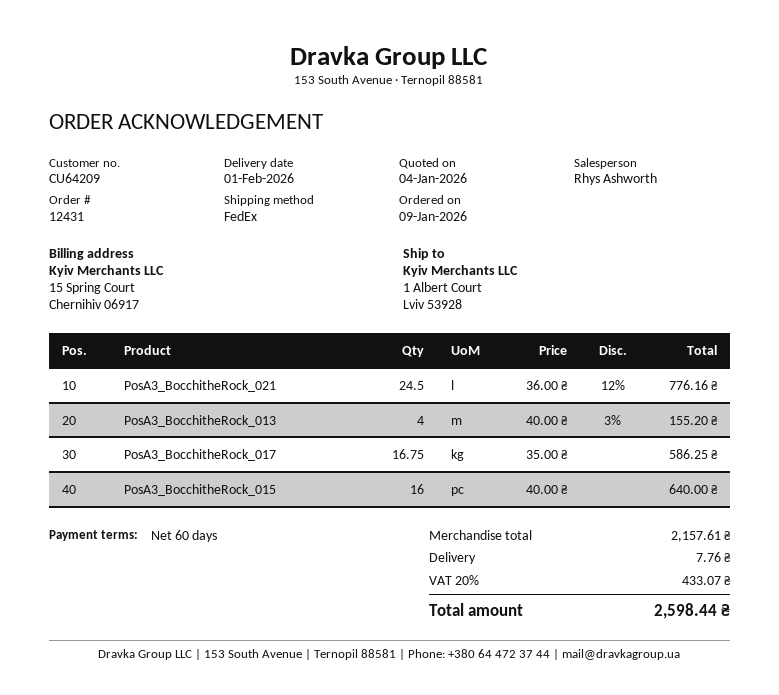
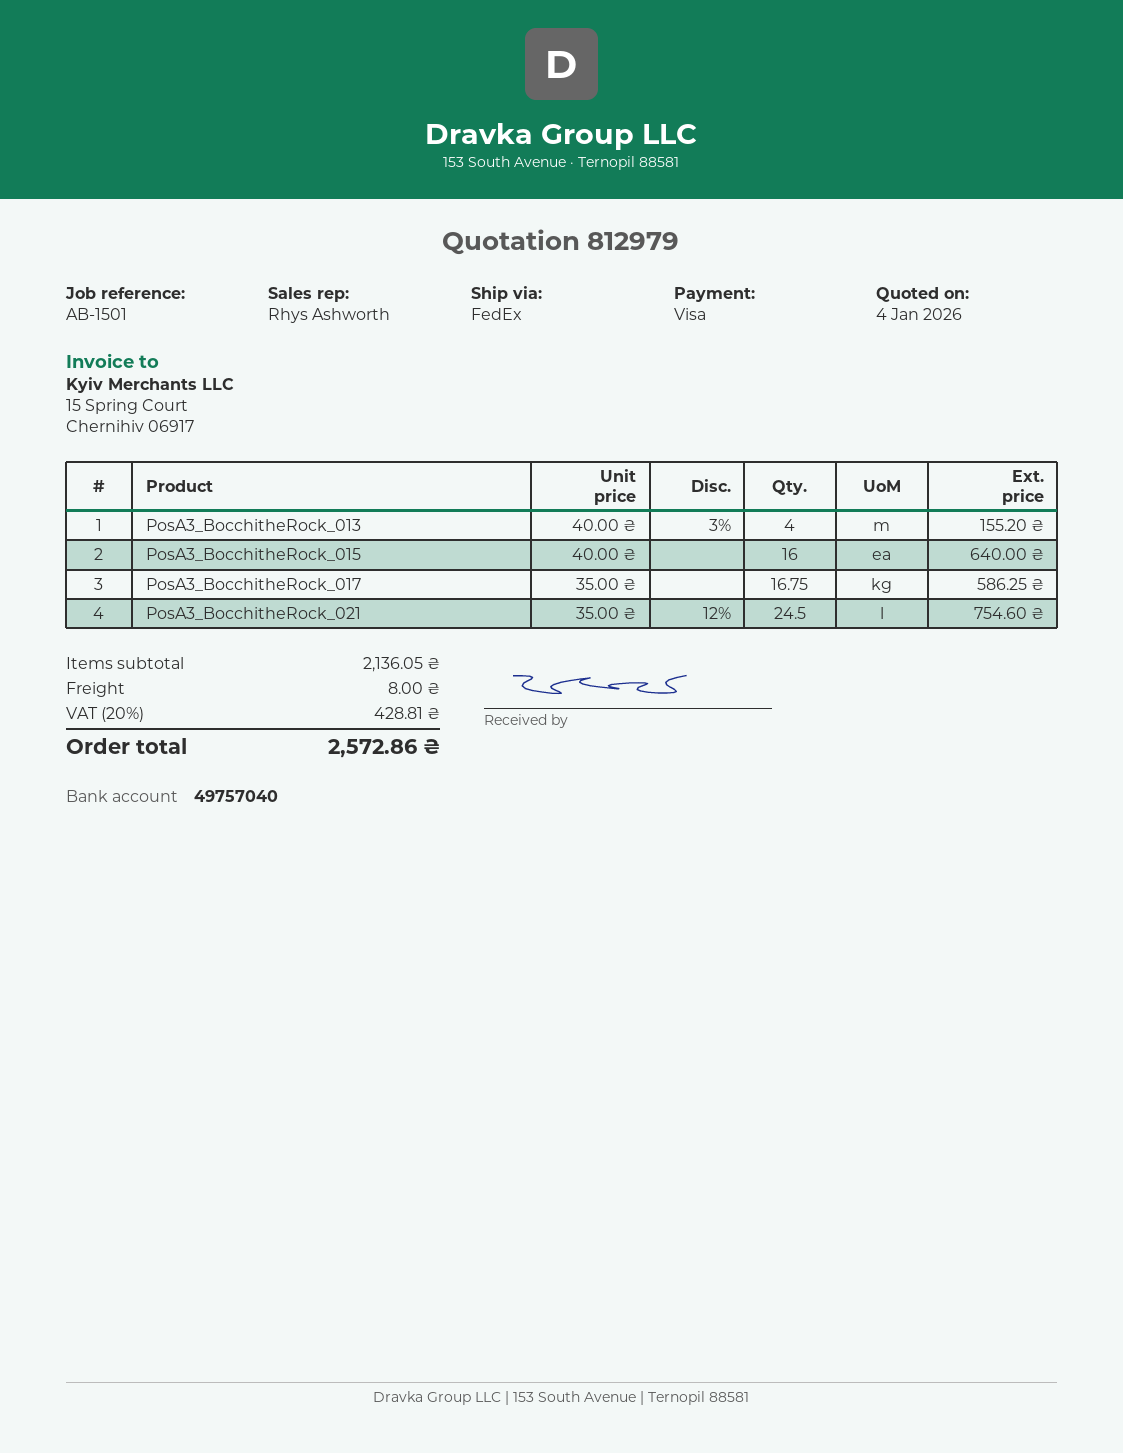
PosA3_BocchitheRock_021: 24.5 x 36.00 - 12% = 776.16 -> 24.5 x 35.00 - 12% = 754.60
subtotal: 2157.61 -> 2136.05
shipping: 7.76 -> 8.00
tax: 20% = 433.07 -> 20% = 428.81
total: 2598.44 -> 2572.86

